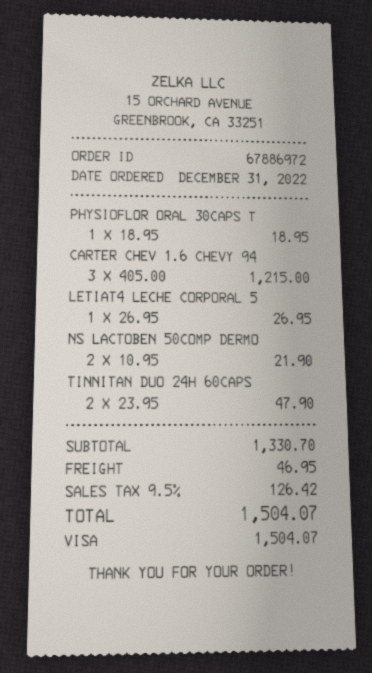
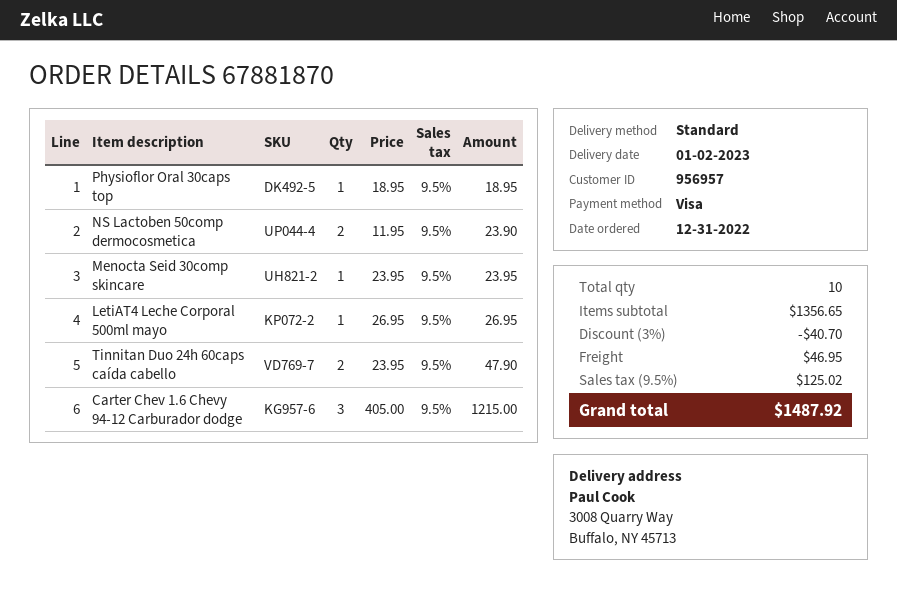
order number: 67886972 -> 67881870
NS LACTOBEN 50COMP DERMO: 2 x 10.95 = 21.90 -> 2 x 11.95 = 23.90
Menocta Seid 30comp skincare: none -> 1 x 23.95 = 23.95
subtotal: 1330.70 -> 1356.65
discount: none -> 3% = 40.70
tax: 9.5% = 126.42 -> 9.5% = 125.02
total: 1504.07 -> 1487.92

